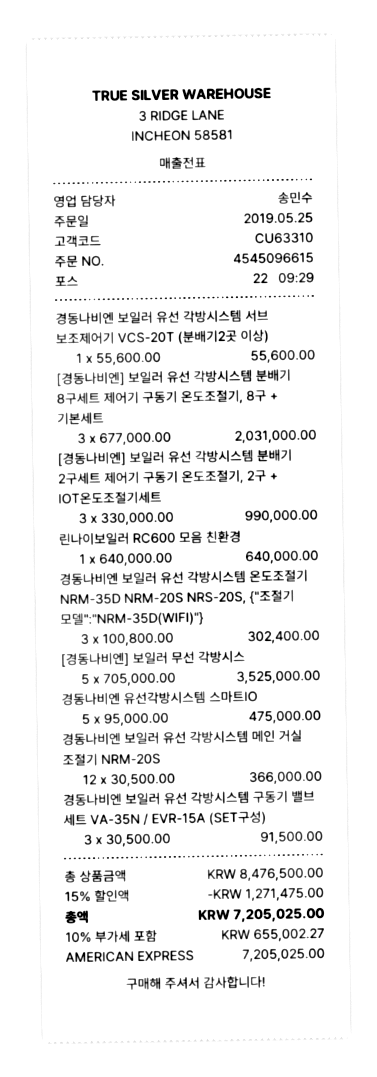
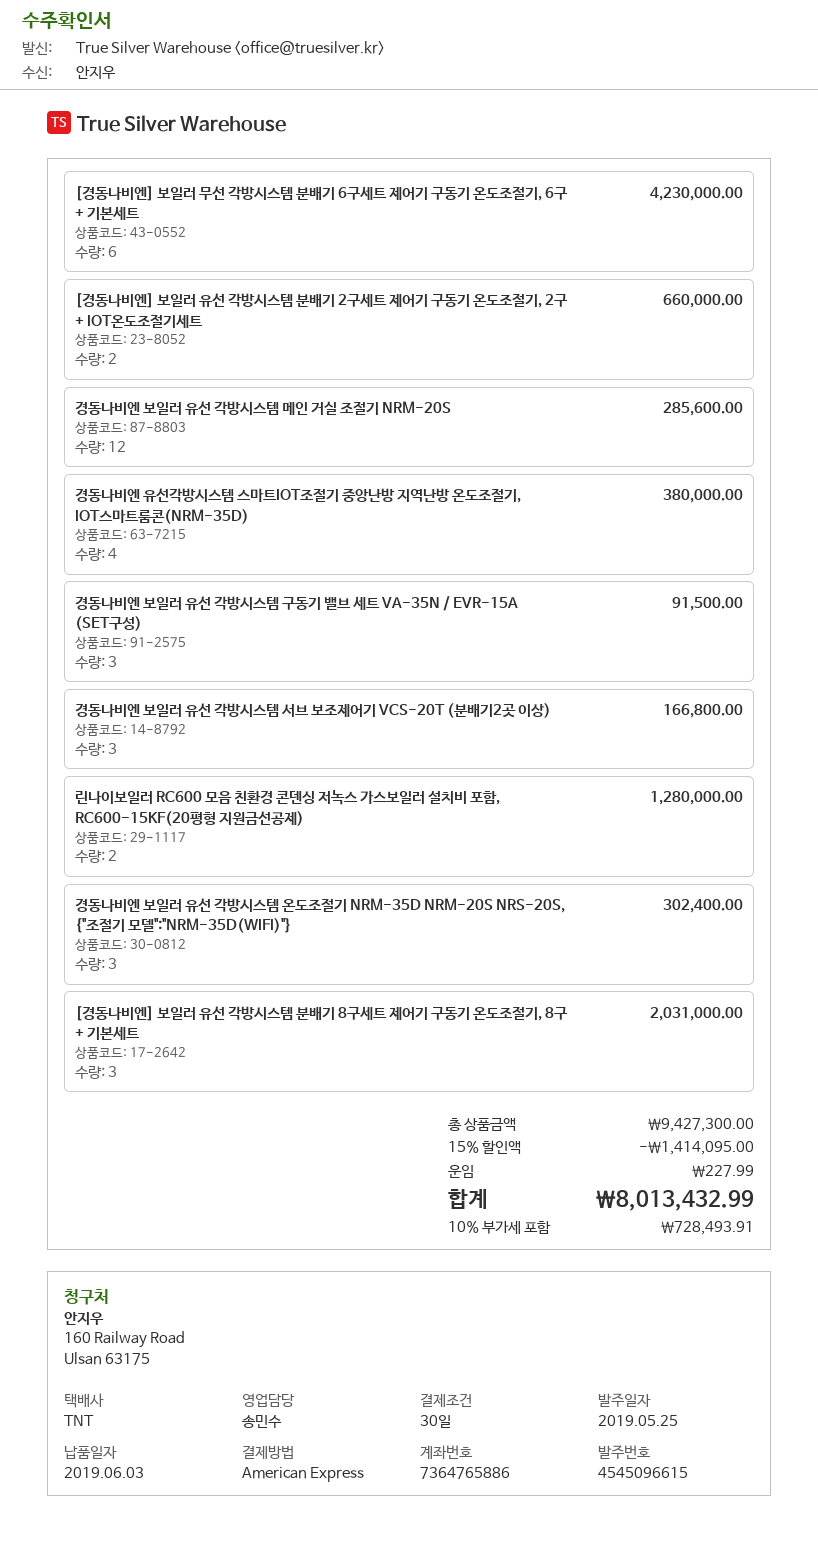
경동나비엔 보일러 유선 각방시스템 서브 보조제어기 VCS-20T (분배기2곳 이상): 1 for 55600.00 -> 3 for 166800.00
[경동나비엔] 보일러 유선 각방시스템 분배기 2구세트 제어기 구동기 온도조절기, 2구 + IOT온도조절기세트: 3 for 990000.00 -> 2 for 660000.00
린나이보일러 RC600 모음 친환경: 1 for 640000.00 -> 2 for 1280000.00
[경동나비엔] 보일러 무선 각방시스: 5 for 3525000.00 -> 6 for 4230000.00
경동나비엔 유선각방시스템 스마트IO: 5 for 475000.00 -> 4 for 380000.00
경동나비엔 보일러 유선 각방시스템 메인 거실 조절기 NRM-20S: 12 for 366000.00 -> 12 for 285600.00
subtotal: 8476500.00 -> 9427300.00
discount: 15% = 1271475.00 -> 15% = 1414095.00
shipping: none -> 227.99
tax: 10% = 655002.27 -> 10% = 728493.91
total: 7205025.00 -> 8013432.99

